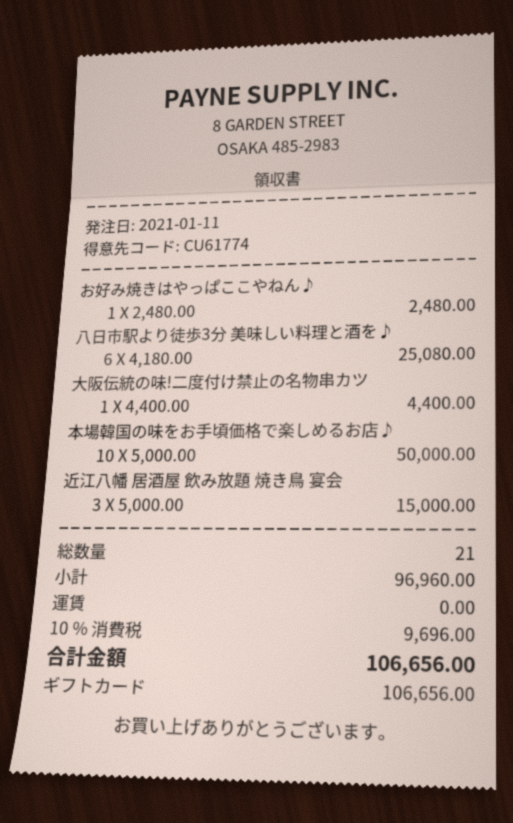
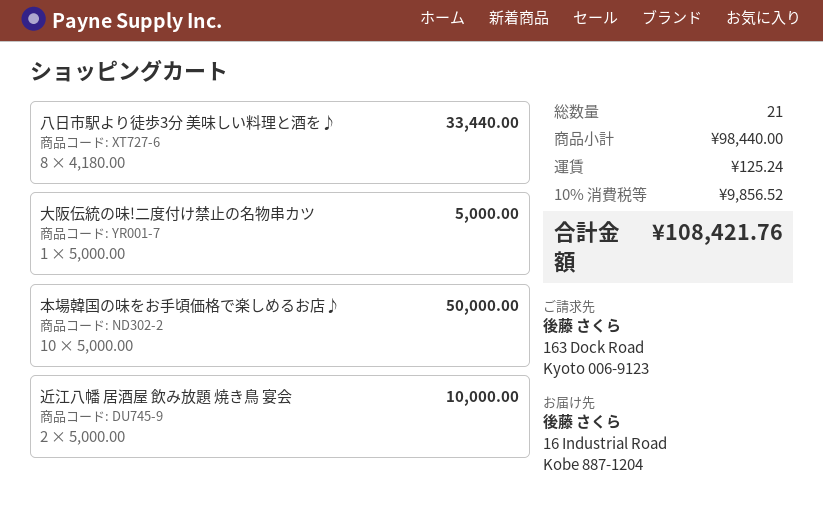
お好み焼きはやっぱここやねん♪: 1 x 2480.00 = 2480.00 -> none
八日市駅より徒歩3分 美味しい料理と酒を♪: 6 x 4180.00 = 25080.00 -> 8 x 4180.00 = 33440.00
大阪伝統の味!二度付け禁止の名物串カツ: 1 x 4400.00 = 4400.00 -> 1 x 5000.00 = 5000.00
近江八幡 居酒屋 飲み放題 焼き鳥 宴会: 3 x 5000.00 = 15000.00 -> 2 x 5000.00 = 10000.00
subtotal: 96960.00 -> 98440.00
shipping: 0.00 -> 125.24
tax: 10% = 9696.00 -> 10% = 9856.52
total: 106656.00 -> 108421.76

